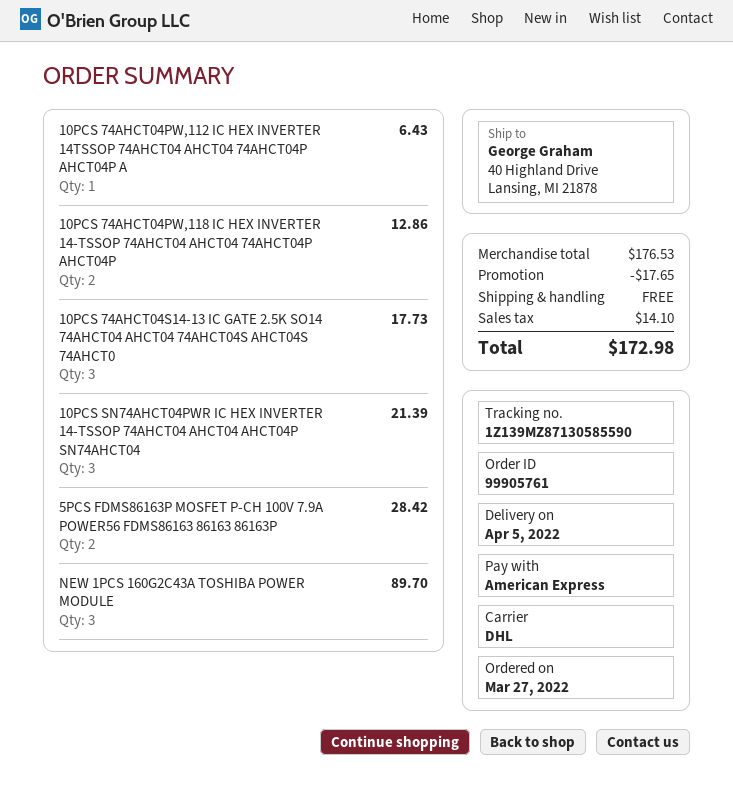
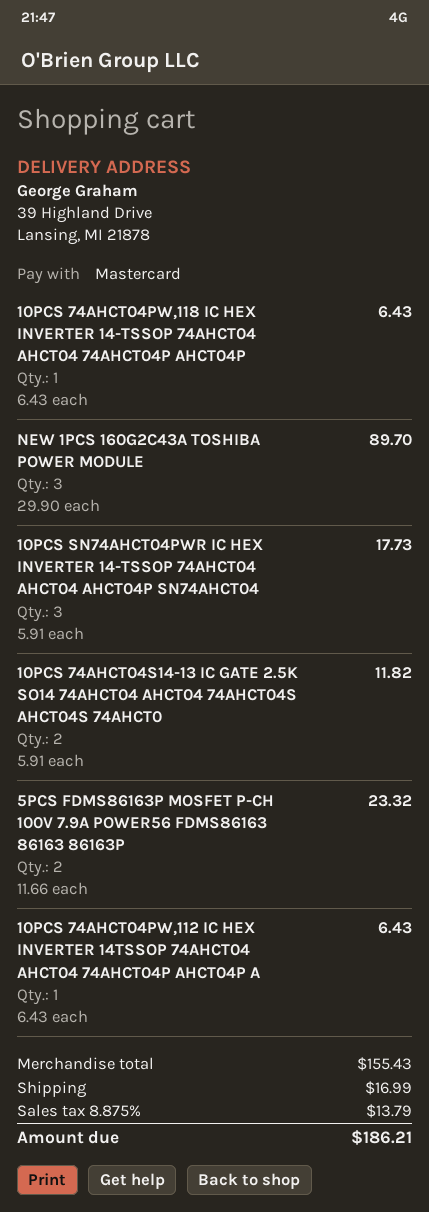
payment method: American Express -> Mastercard
ship to: 40 Highland Drive, Lansing, MI 21878 -> 39 Highland Drive, Lansing, MI 21878
10PCS 74AHCT04PW,118 IC HEX INVERTER 14-TSSOP 74AHCT04 AHCT04 74AHCT04P AHCT04P: 2 for 12.86 -> 1 for 6.43
10PCS 74AHCT04S14-13 IC GATE 2.5K SO14 74AHCT04 AHCT04 74AHCT04S AHCT04S 74AHCT0: 3 for 17.73 -> 2 for 11.82
10PCS SN74AHCT04PWR IC HEX INVERTER 14-TSSOP 74AHCT04 AHCT04 AHCT04P SN74AHCT04: 3 for 21.39 -> 3 for 17.73
5PCS FDMS86163P MOSFET P-CH 100V 7.9A POWER56 FDMS86163 86163 86163P: 2 for 28.42 -> 2 for 23.32
subtotal: 176.53 -> 155.43
discount: 17.65 -> none
shipping: 0.00 -> 16.99
tax: 14.10 -> 13.79
total: 172.98 -> 186.21

